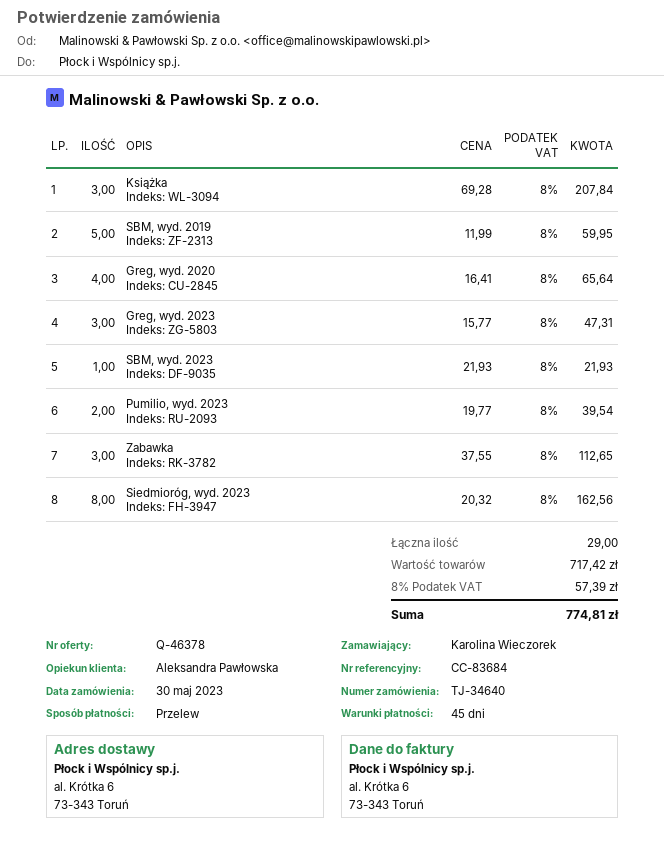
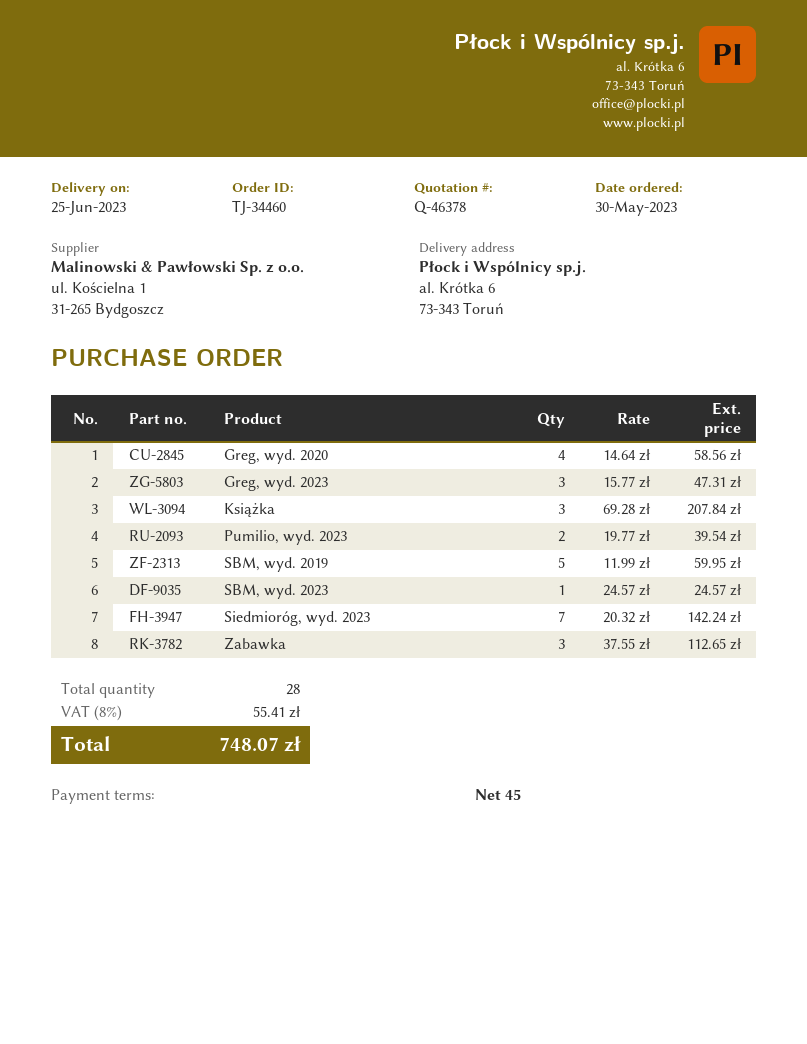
order number: TJ-34640 -> TJ-34460
Greg, wyd. 2020: 4 x 16.41 = 65.64 -> 4 x 14.64 = 58.56
SBM, wyd. 2023: 1 x 21.93 = 21.93 -> 1 x 24.57 = 24.57
Siedmioróg, wyd. 2023: 8 x 20.32 = 162.56 -> 7 x 20.32 = 142.24
total quantity: 29 -> 28
tax: 8% = 57.39 -> 8% = 55.41
total: 774.81 -> 748.07

